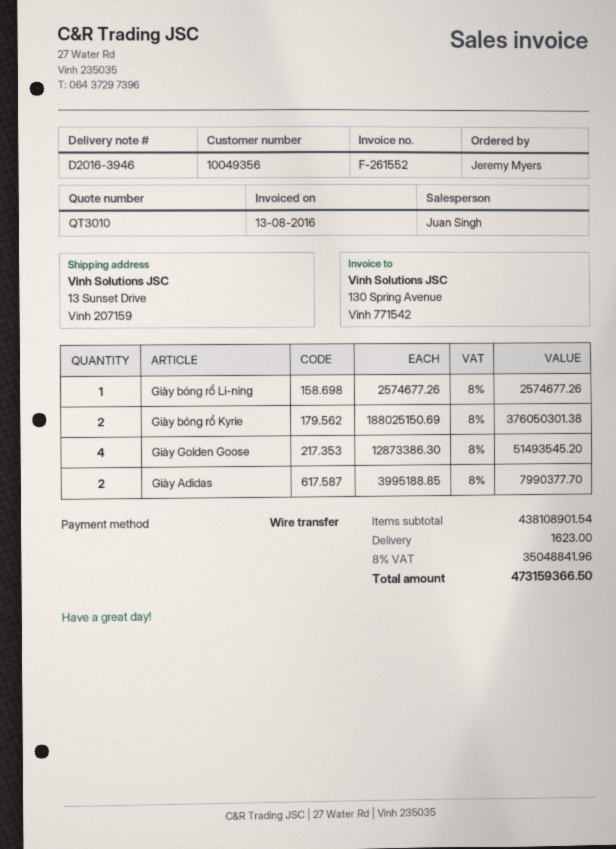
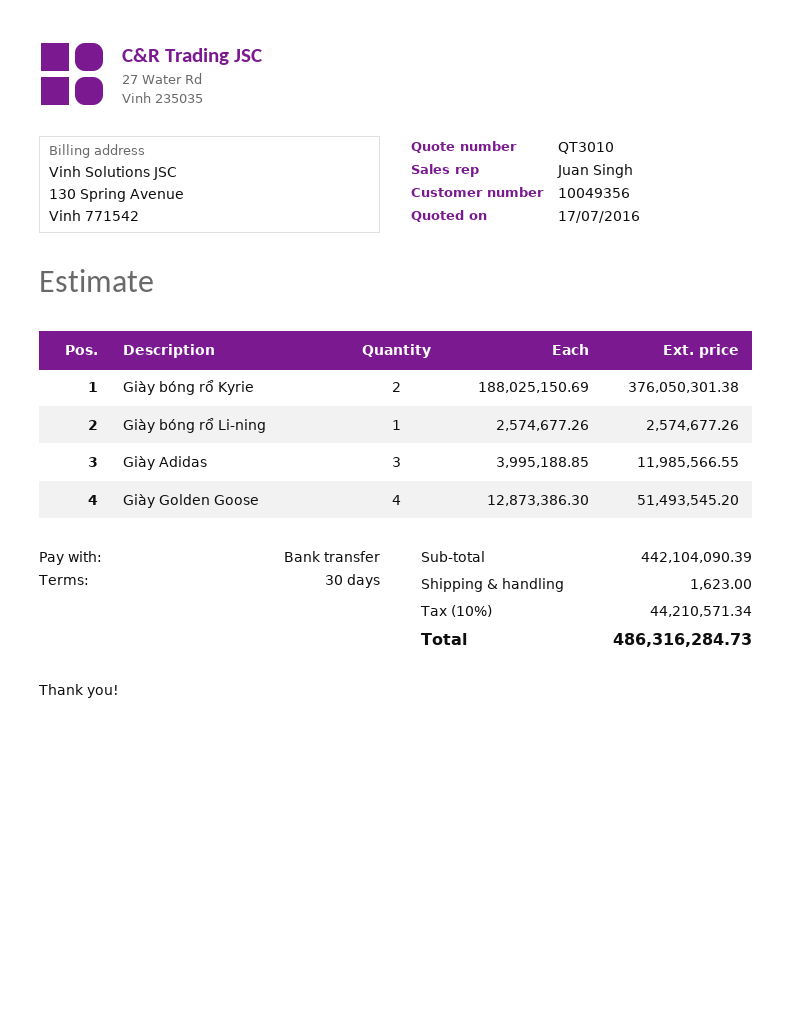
Giày Adidas: 2 x 3995188.85 = 7990377.70 -> 3 x 3995188.85 = 11985566.55
subtotal: 438108901.54 -> 442104090.39
tax: 8% = 35048841.96 -> 10% = 44210571.34
total: 473159366.50 -> 486316284.73

